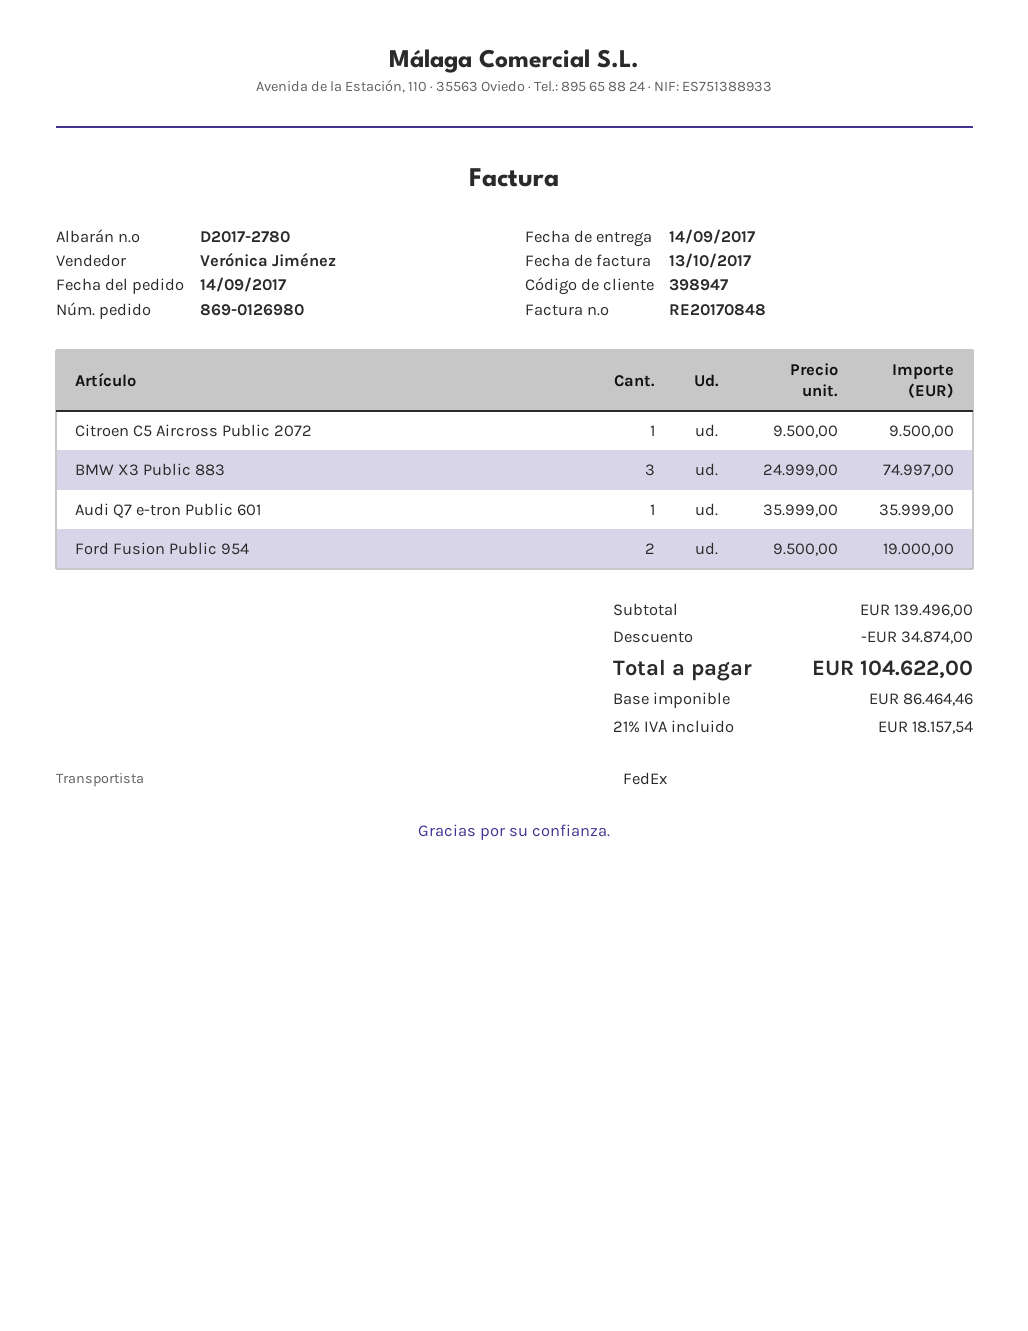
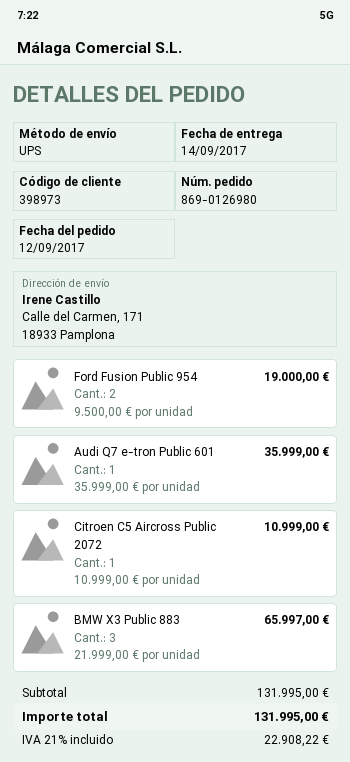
order date: 2017-09-14 -> 2017-09-12
customer number: 398947 -> 398973
shipping method: FedEx -> UPS
Citroen C5 Aircross Public 2072: 1 x 9500.00 = 9500.00 -> 1 x 10999.00 = 10999.00
BMW X3 Public 883: 3 x 24999.00 = 74997.00 -> 3 x 21999.00 = 65997.00
subtotal: 139496.00 -> 131995.00
discount: 34874.00 -> none
tax: 21% = 18157.54 -> 21% = 22908.22
total: 104622.00 -> 131995.00

